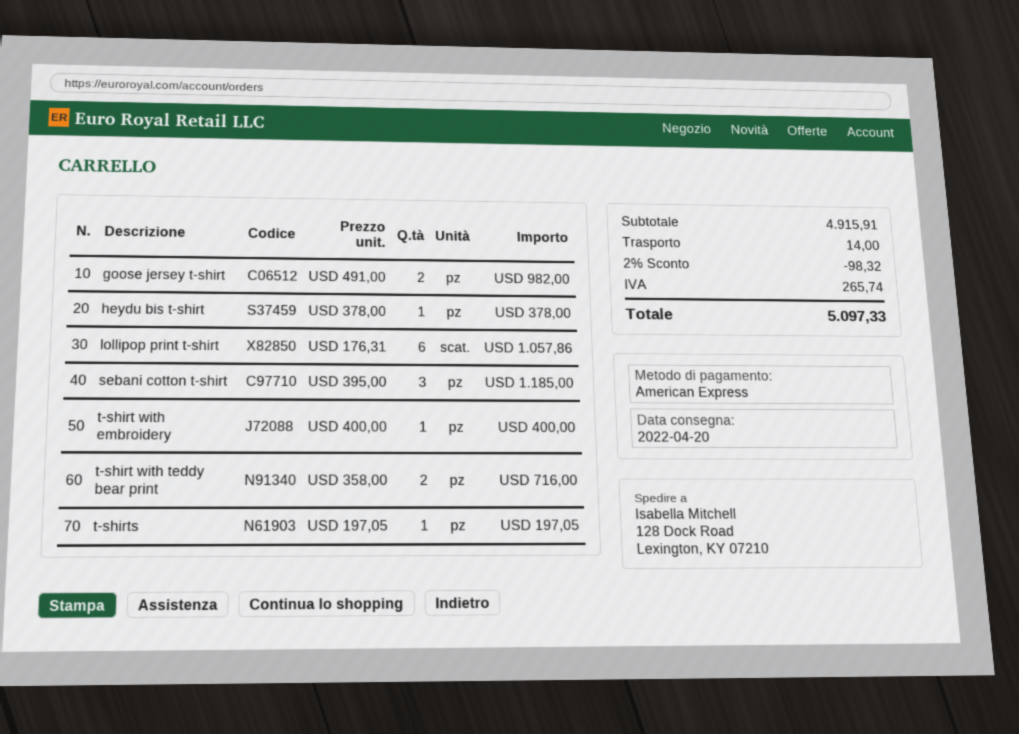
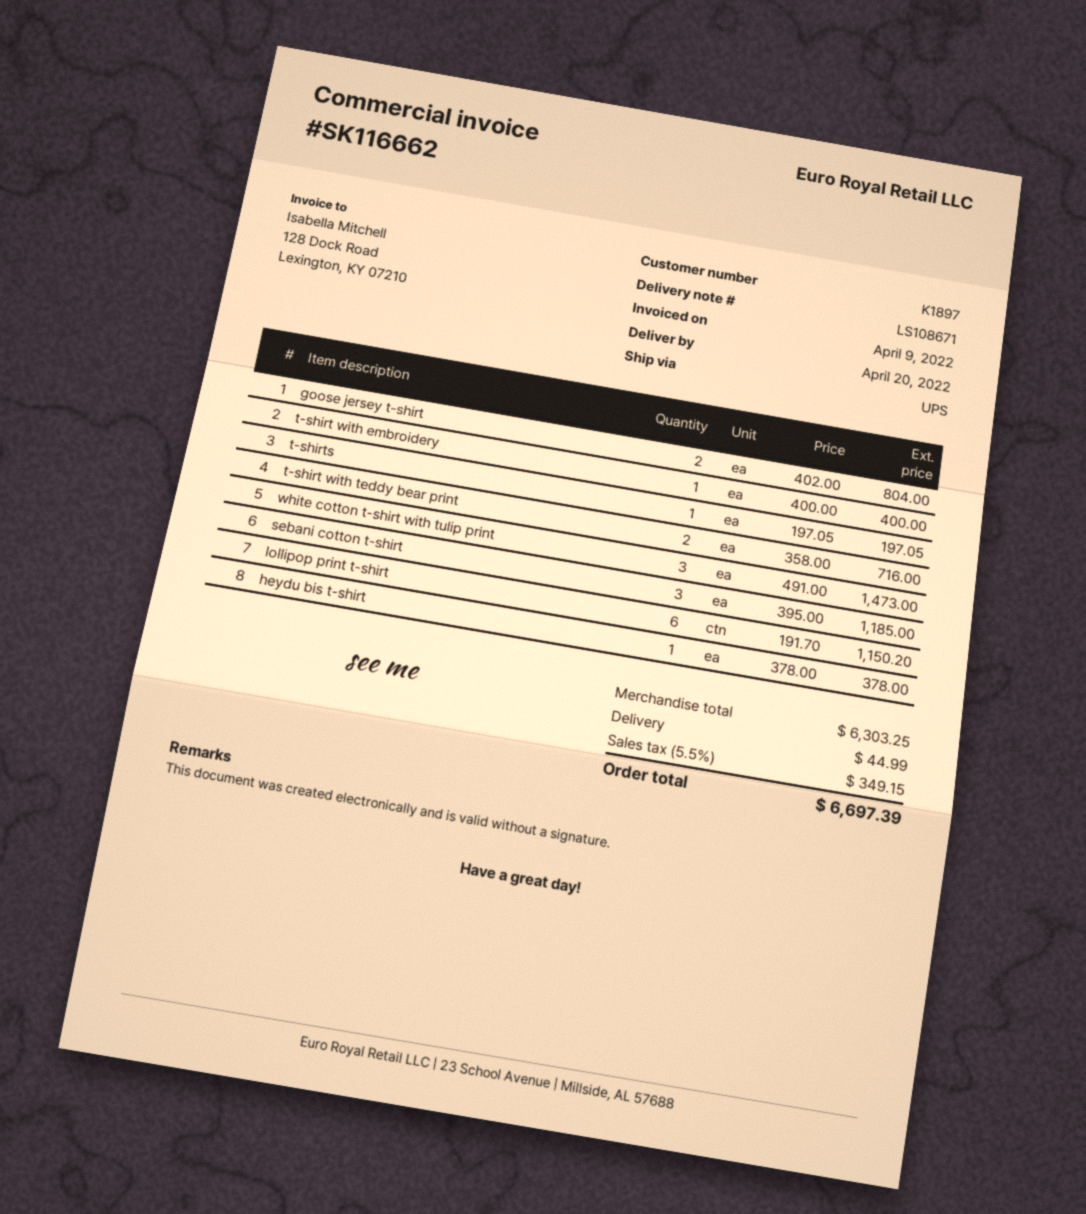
goose jersey t-shirt: 2 x 491.00 = 982.00 -> 2 x 402.00 = 804.00
lollipop print t-shirt: 6 x 176.31 = 1057.86 -> 6 x 191.70 = 1150.20
white cotton t-shirt with tulip print: none -> 3 x 491.00 = 1473.00
subtotal: 4915.91 -> 6303.25
discount: 2% = 98.32 -> none
shipping: 14.00 -> 44.99
tax: 265.74 -> 349.15
total: 5097.33 -> 6697.39

